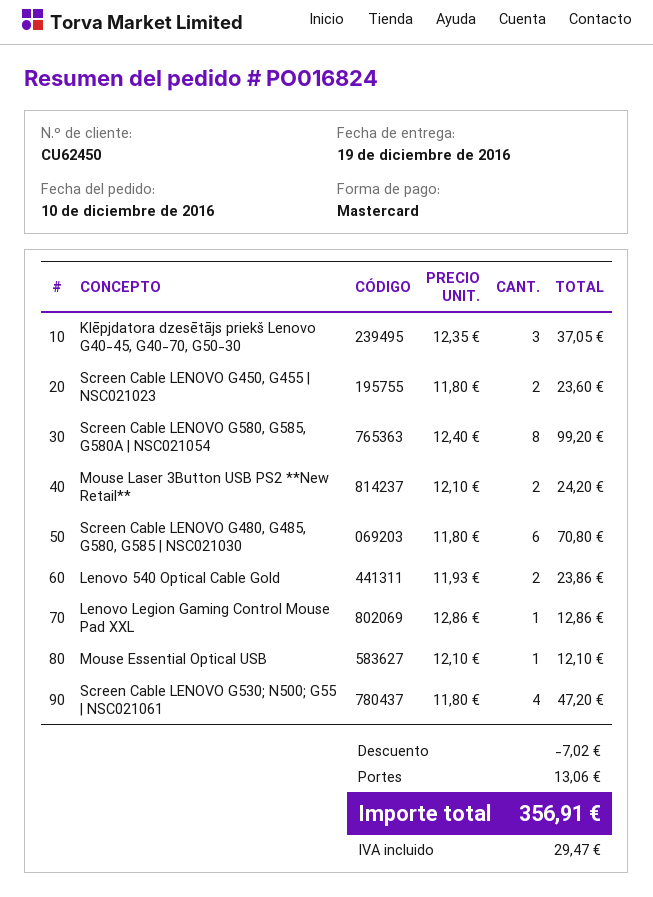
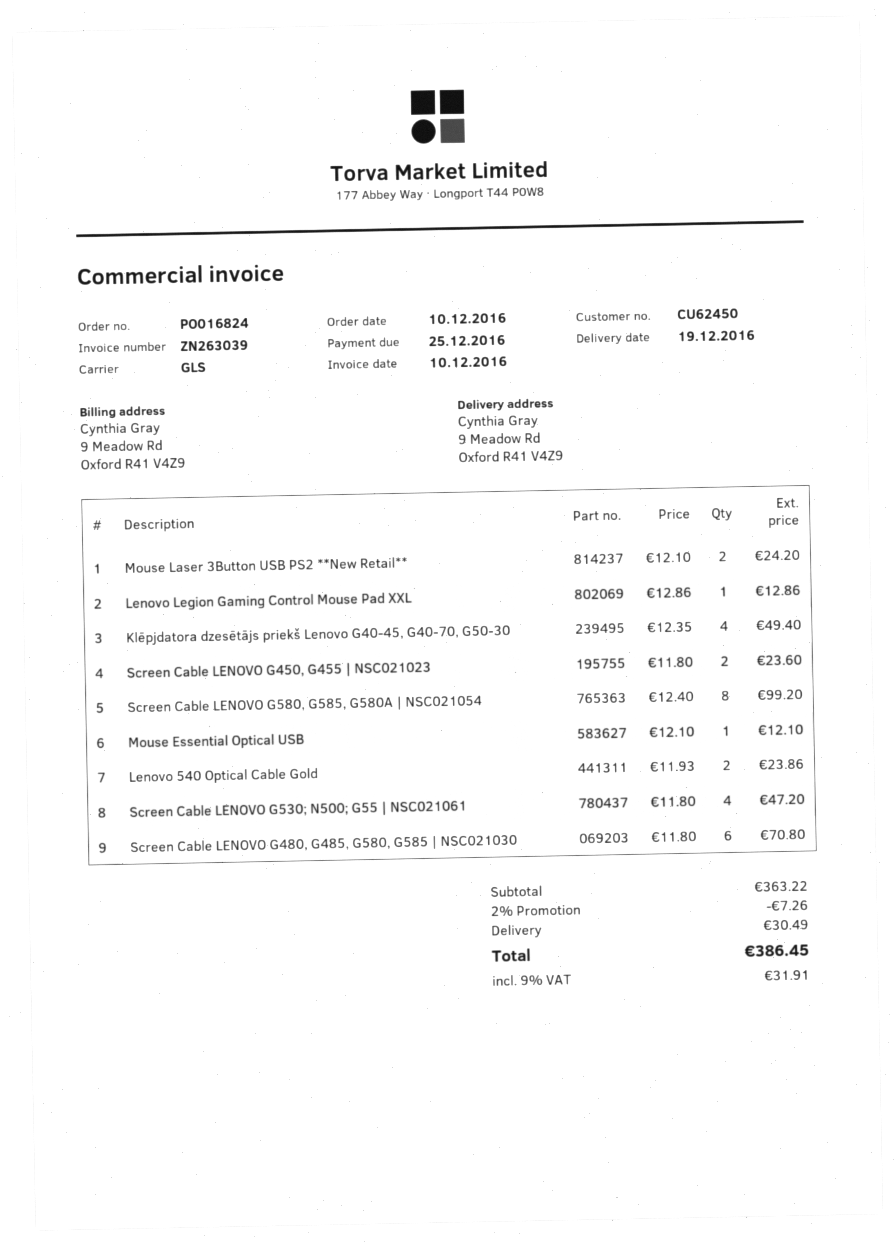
Klēpjdatora dzesētājs priekš Lenovo G40-45, G40-70, G50-30: 3 x 12.35 = 37.05 -> 4 x 12.35 = 49.40
discount: 7.02 -> 7.26
shipping: 13.06 -> 30.49
tax: 29.47 -> 31.91
total: 356.91 -> 386.45

